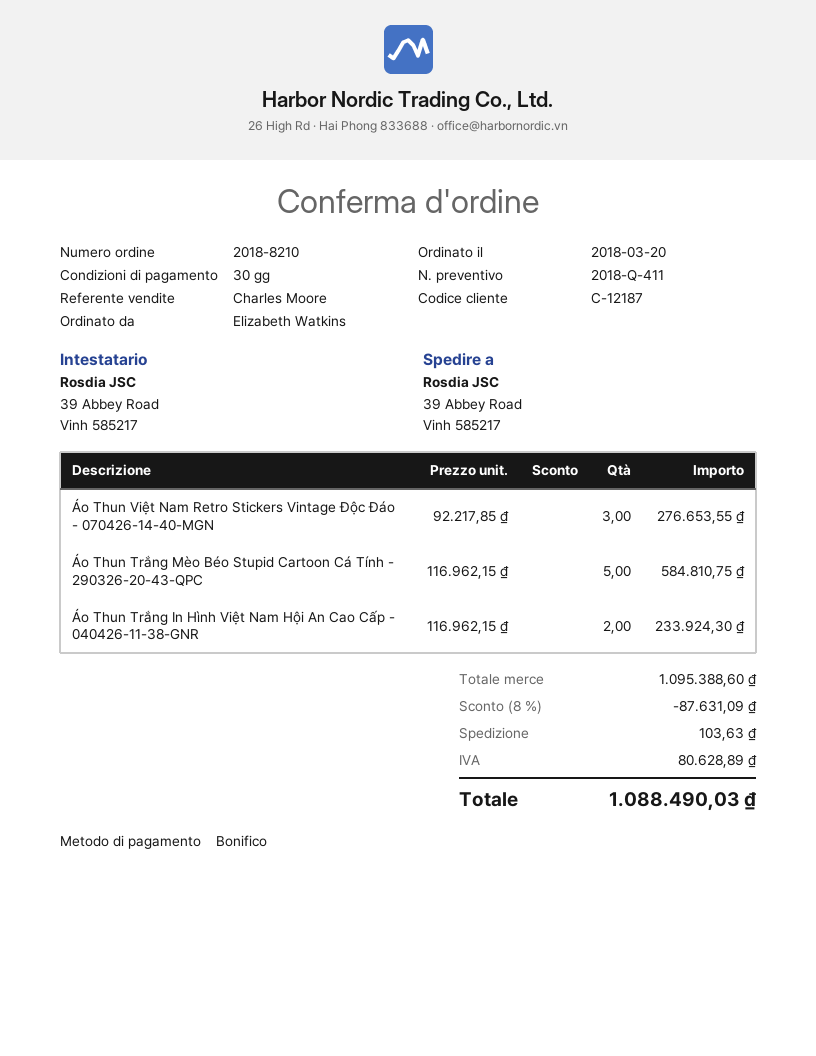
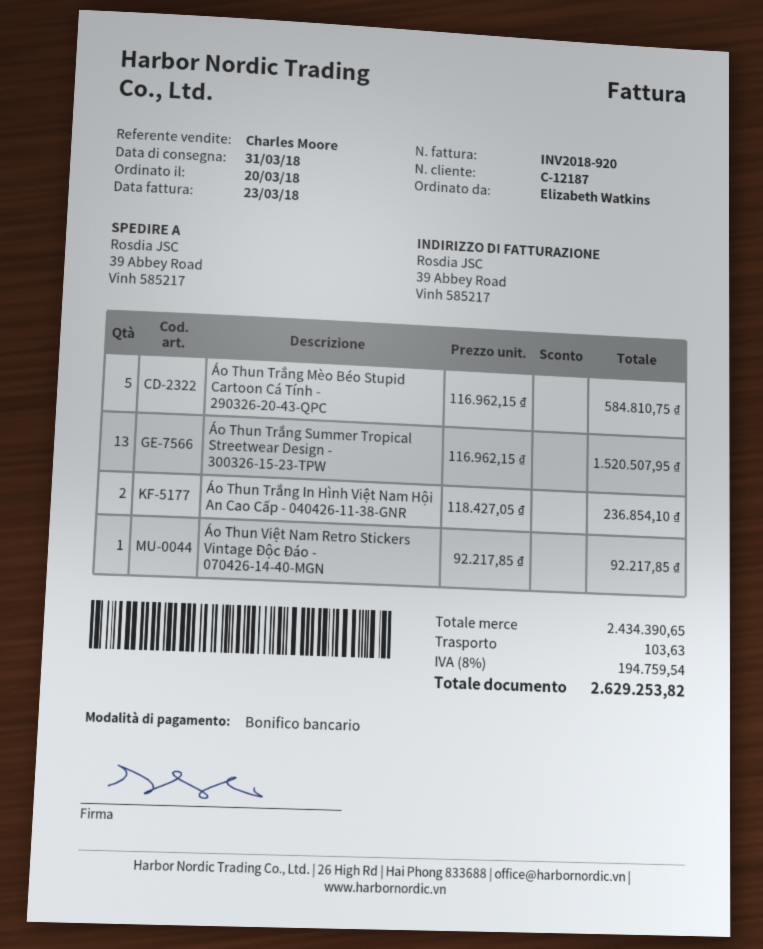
Áo Thun Việt Nam Retro Stickers Vintage Độc Đáo - 070426-14-40-MGN: 3 x 92217.85 = 276653.55 -> 1 x 92217.85 = 92217.85
Áo Thun Trắng In Hình Việt Nam Hội An Cao Cấp - 040426-11-38-GNR: 2 x 116962.15 = 233924.30 -> 2 x 118427.05 = 236854.10
Áo Thun Trắng Summer Tropical Streetwear Design - 300326-15-23-TPW: none -> 13 x 116962.15 = 1520507.95
subtotal: 1095388.60 -> 2434390.65
discount: 8% = 87631.09 -> none
tax: 80628.89 -> 194759.54
total: 1088490.03 -> 2629253.82

